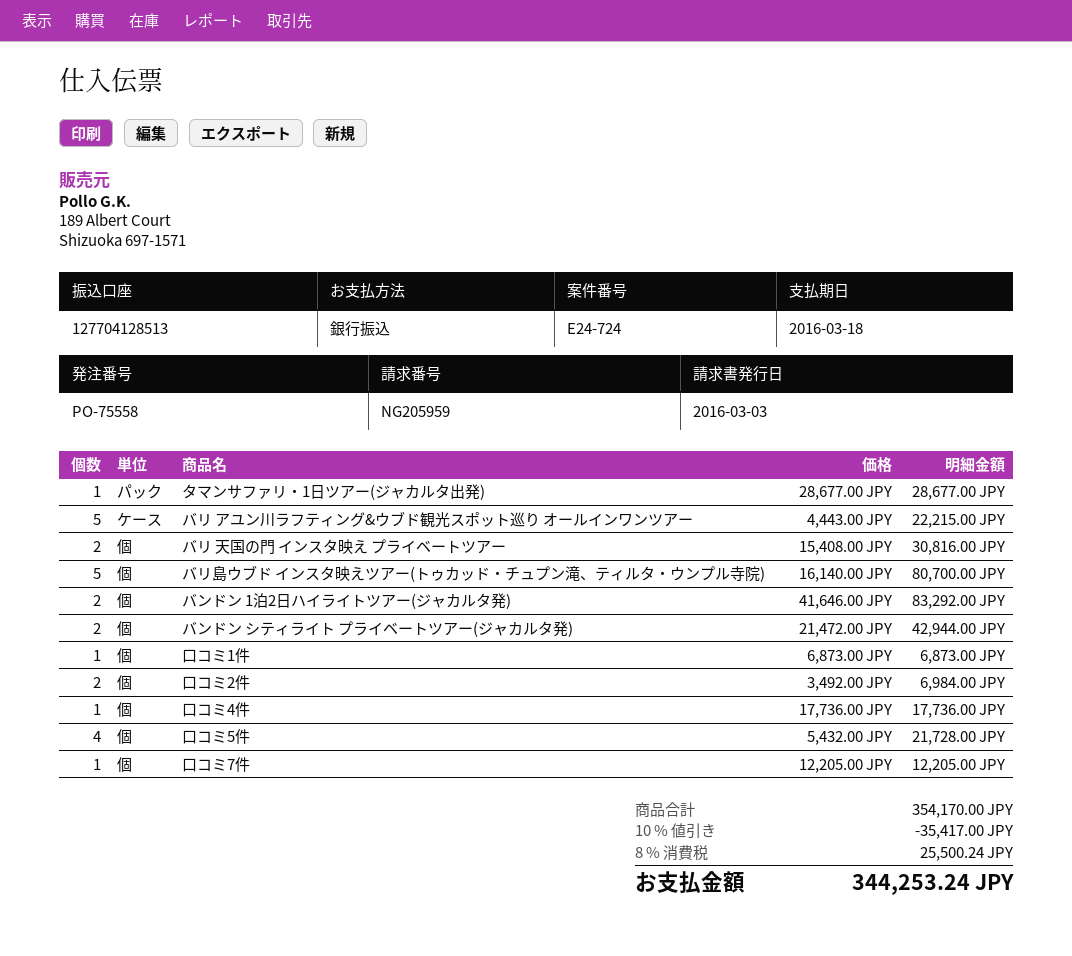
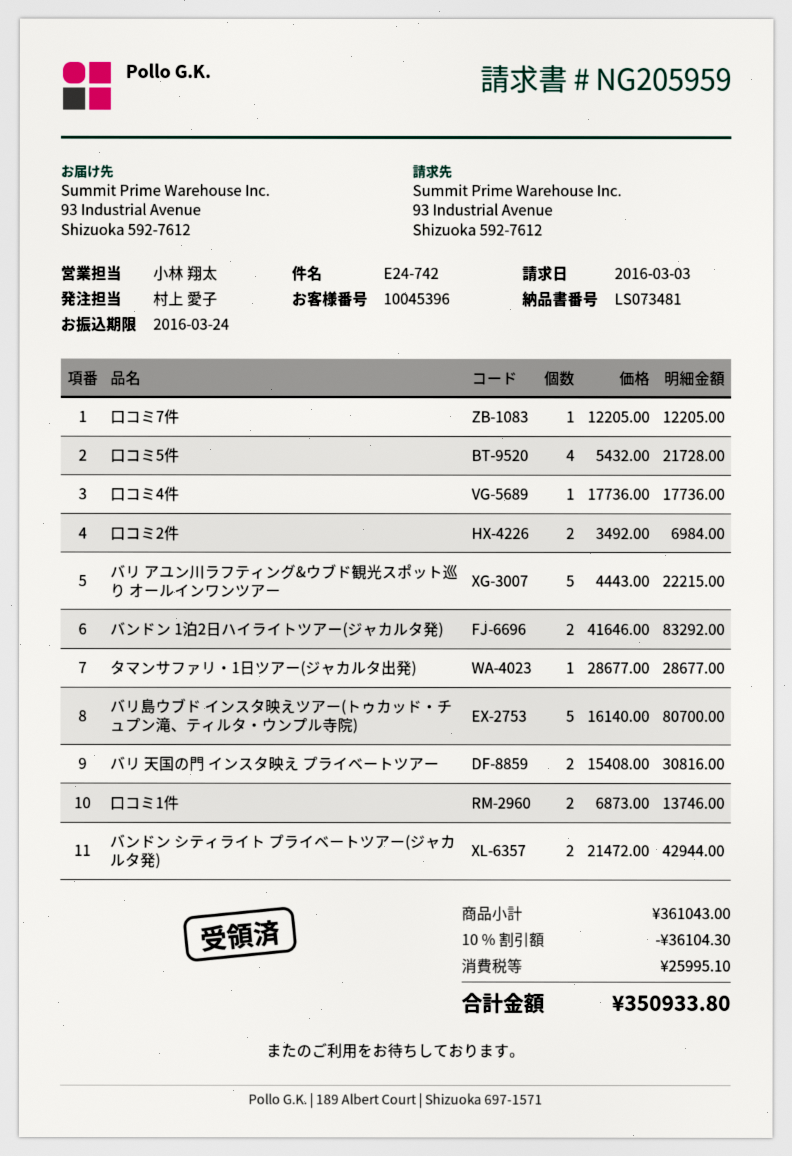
due date: 2016-03-18 -> 2016-03-24
reference: E24-724 -> E24-742
口コミ1件: 1 x 6873.00 = 6873.00 -> 2 x 6873.00 = 13746.00
subtotal: 354170.00 -> 361043.00
discount: 10% = 35417.00 -> 10% = 36104.30
tax: 25500.24 -> 25995.10
total: 344253.24 -> 350933.80

